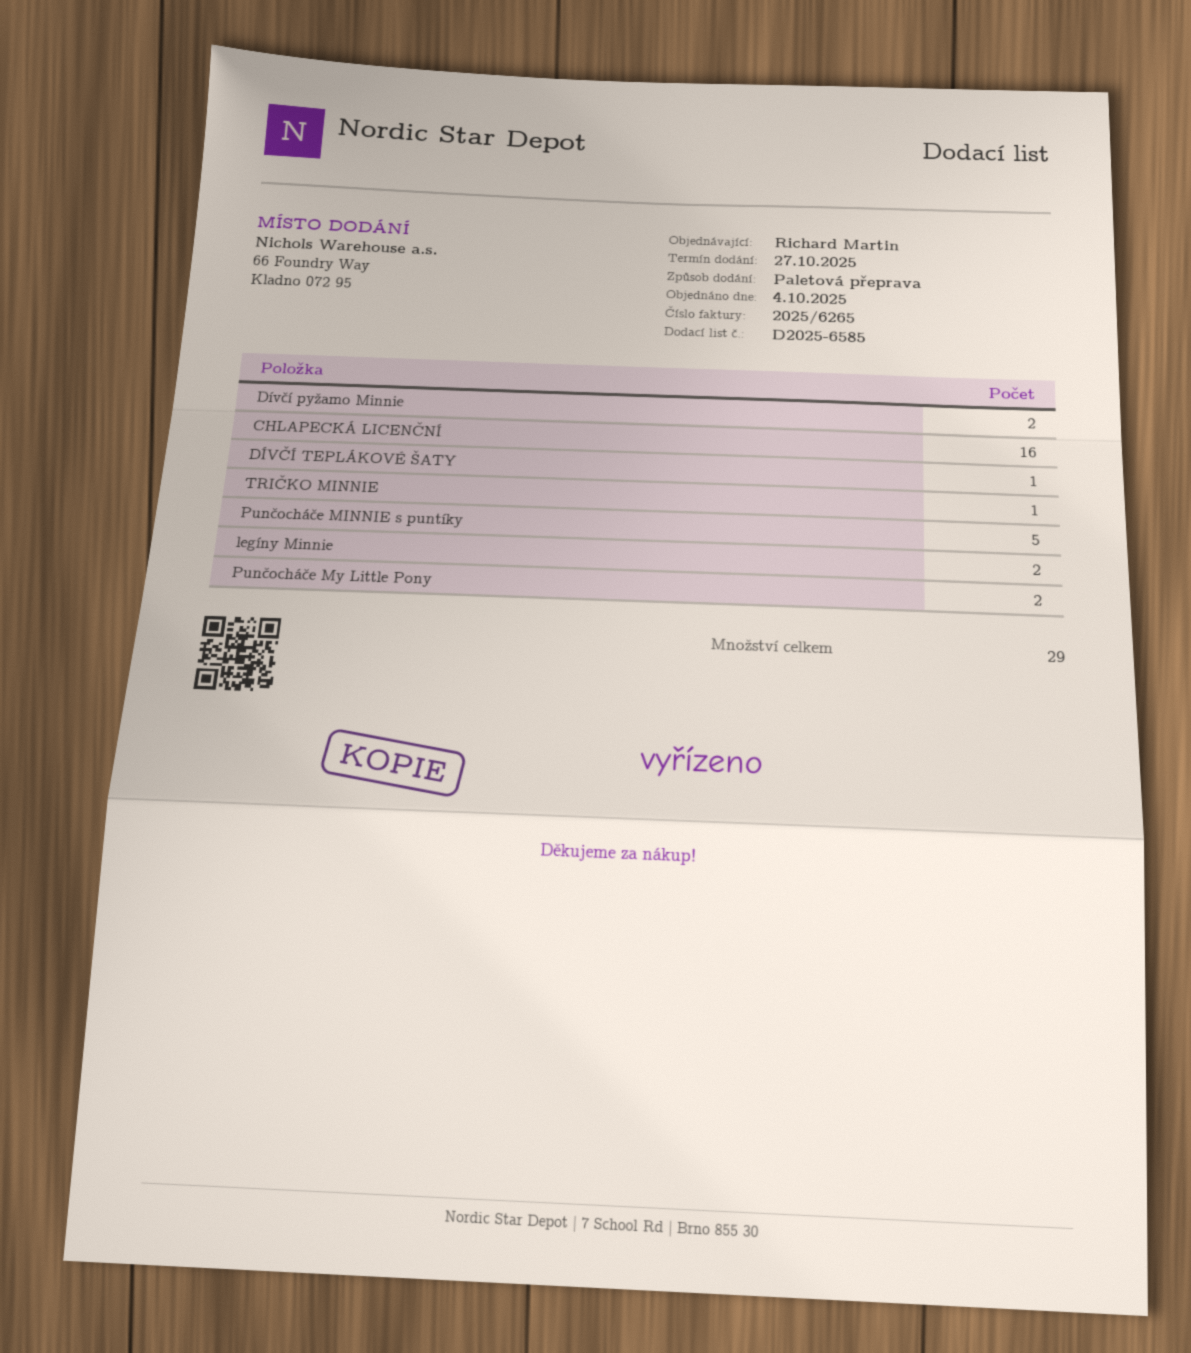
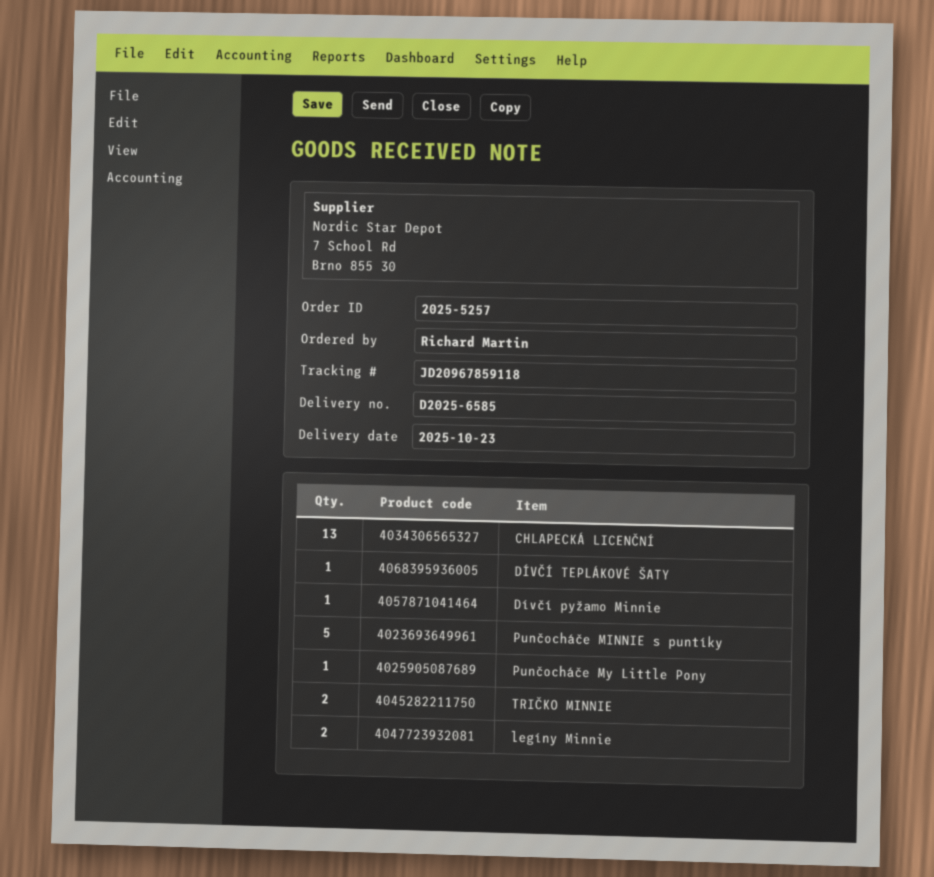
delivery date: 2025-10-27 -> 2025-10-23
Dívčí pyžamo Minnie: 2 -> 1
CHLAPECKÁ LICENČNÍ: 16 -> 13
TRIČKO MINNIE: 1 -> 2
Punčocháče My Little Pony: 2 -> 1

